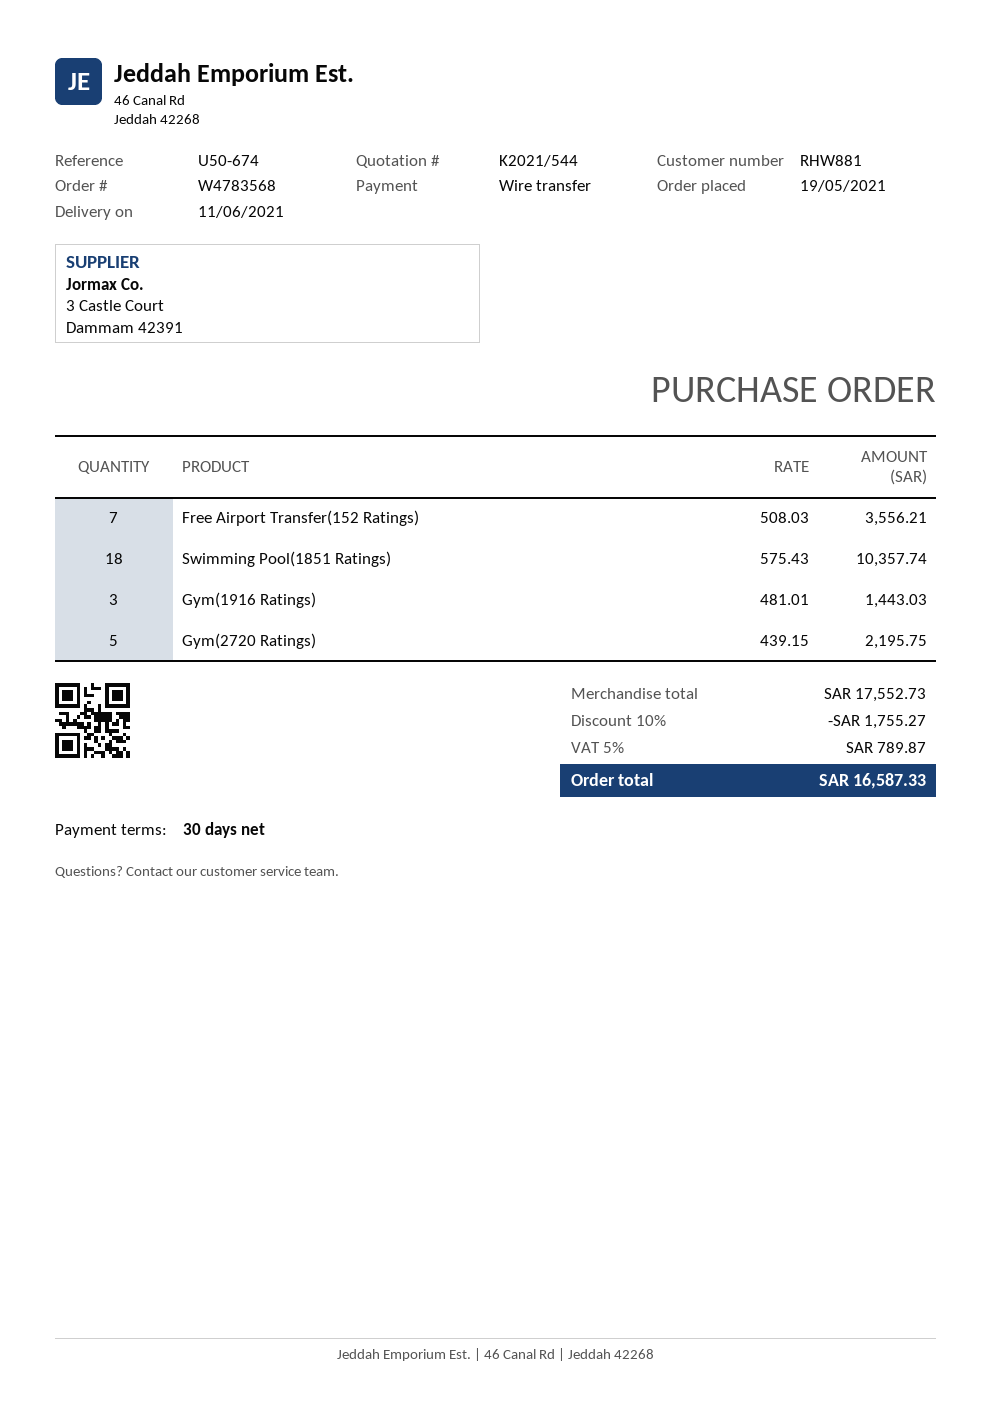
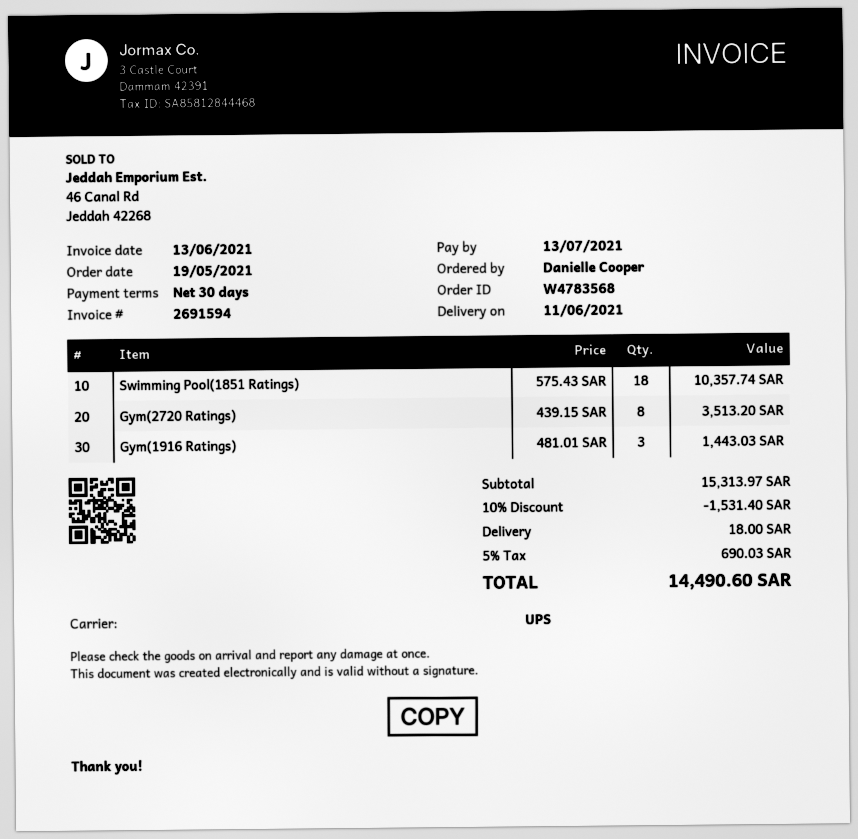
Free Airport Transfer(152 Ratings): 7 x 508.03 = 3556.21 -> none
Gym(2720 Ratings): 5 x 439.15 = 2195.75 -> 8 x 439.15 = 3513.20
subtotal: 17552.73 -> 15313.97
discount: 10% = 1755.27 -> 10% = 1531.40
shipping: none -> 18.00
tax: 5% = 789.87 -> 5% = 690.03
total: 16587.33 -> 14490.60

